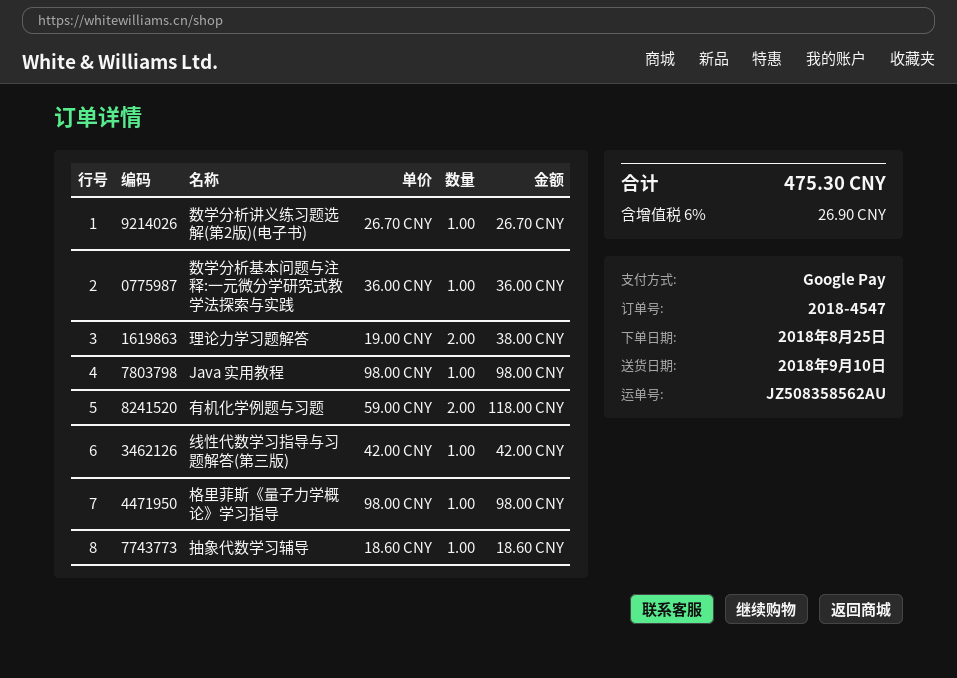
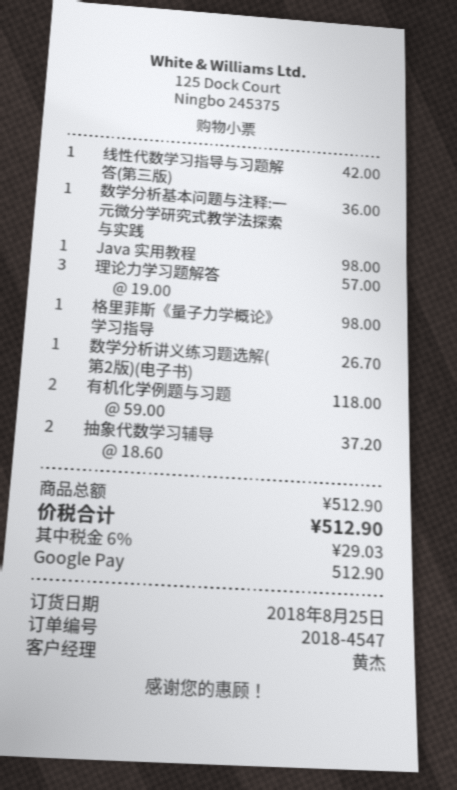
理论力学习题解答: 2 x 19.00 = 38.00 -> 3 x 19.00 = 57.00
抽象代数学习辅导: 1 x 18.60 = 18.60 -> 2 x 18.60 = 37.20
tax: 6% = 26.90 -> 6% = 29.03
total: 475.30 -> 512.90

